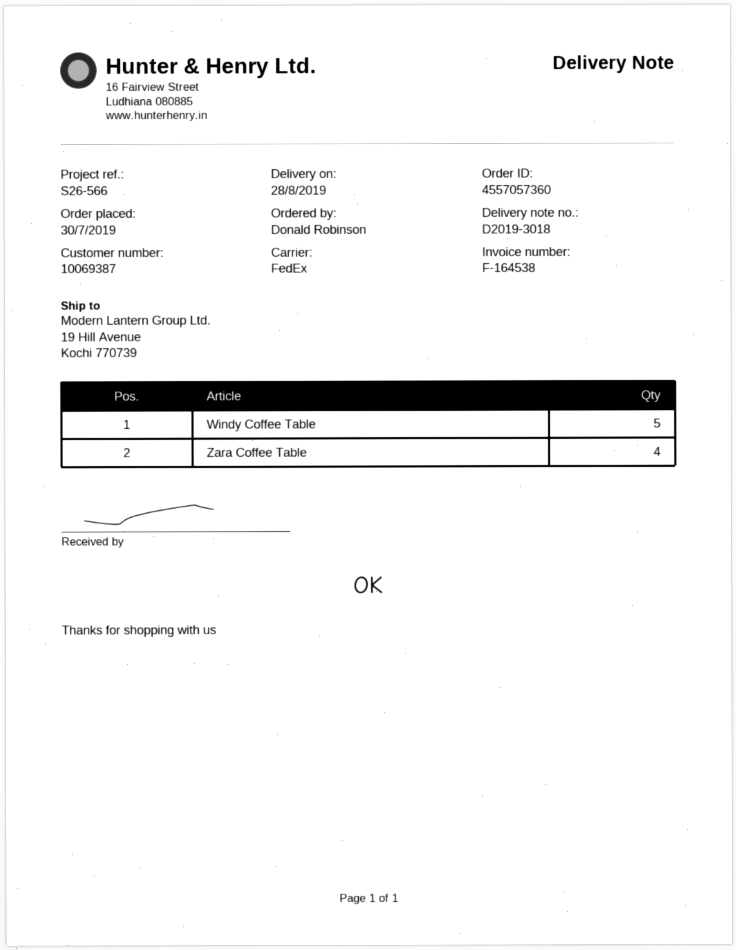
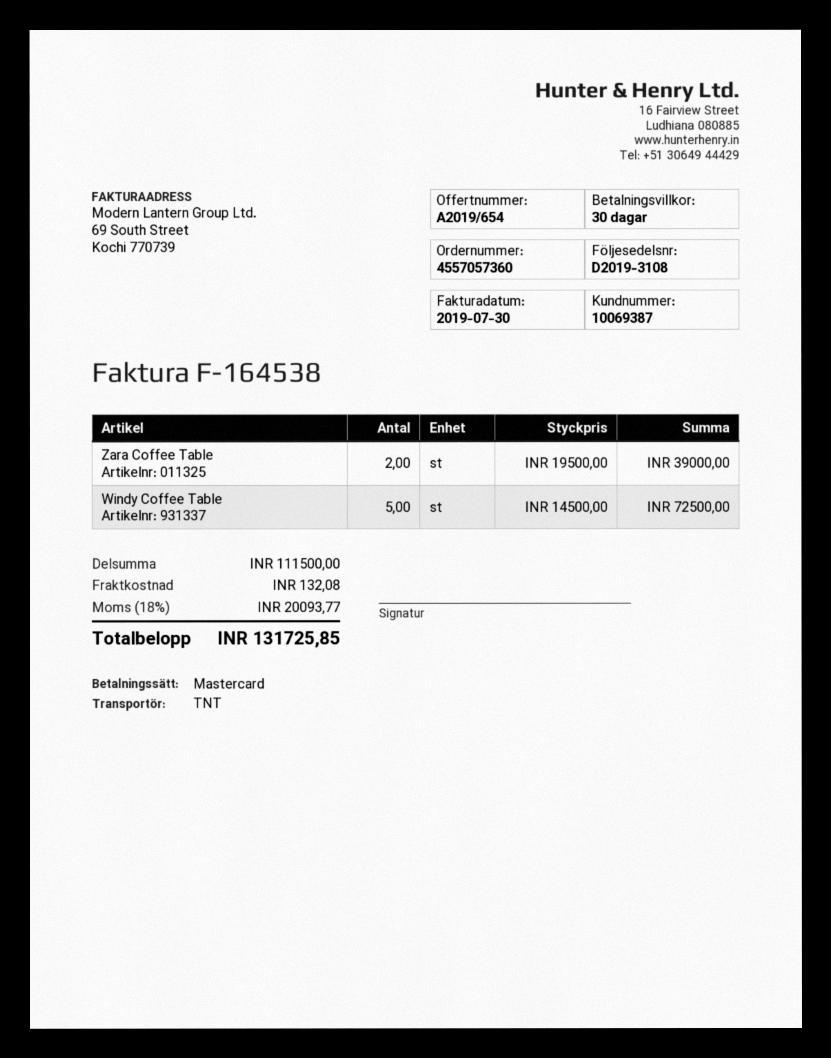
delivery note number: D2019-3018 -> D2019-3108
shipping method: FedEx -> TNT
Zara Coffee Table: 4 -> 2

